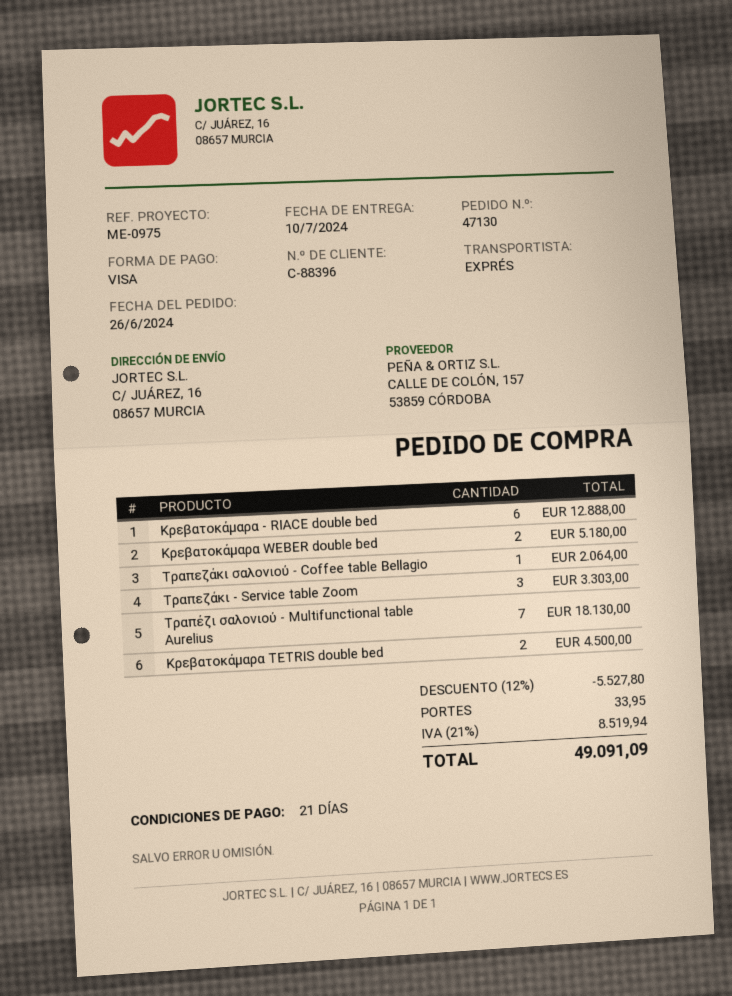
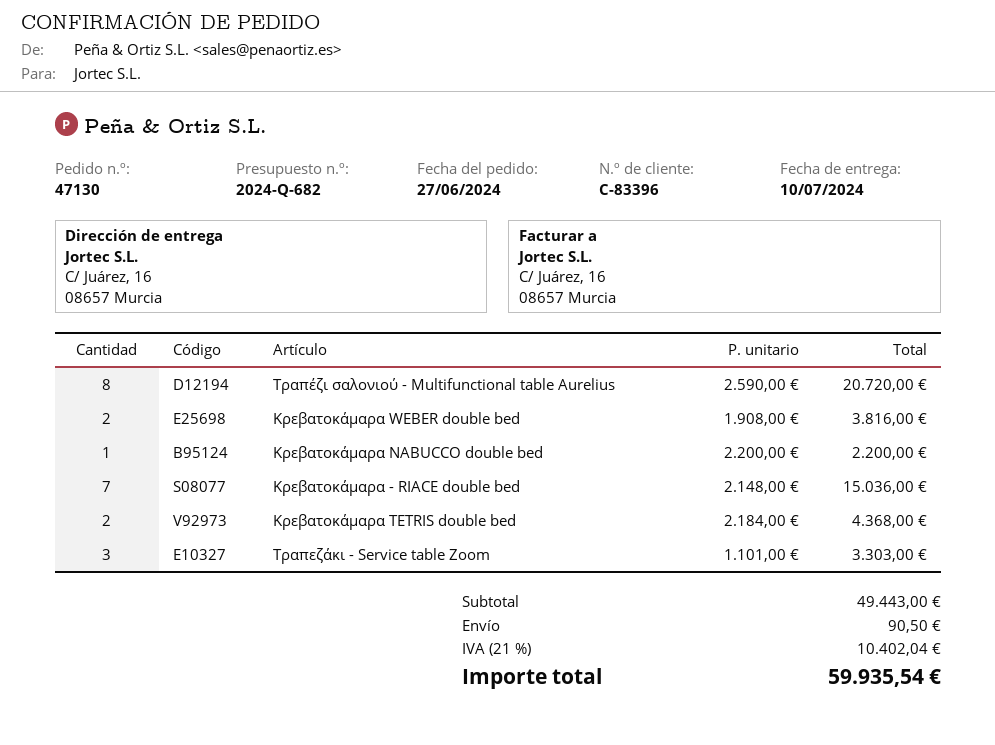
order date: 2024-06-26 -> 2024-06-27
customer number: C-88396 -> C-83396
Κρεβατοκάμαρα - RIACE double bed: 6 for 12888.00 -> 7 for 15036.00
Κρεβατοκάμαρα WEBER double bed: 2 for 5180.00 -> 2 for 3816.00
Τραπεζάκι σαλονιού - Coffee table Bellagio: 1 for 2064.00 -> none
Τραπέζι σαλονιού - Μultifunctional table Aurelius: 7 for 18130.00 -> 8 for 20720.00
Κρεβατοκάμαρα TETRIS double bed: 2 for 4500.00 -> 2 for 4368.00
Κρεβατοκάμαρα NABUCCO double bed: none -> 1 for 2200.00
discount: 12% = 5527.80 -> none
shipping: 33.95 -> 90.50
tax: 21% = 8519.94 -> 21% = 10402.04
total: 49091.09 -> 59935.54

